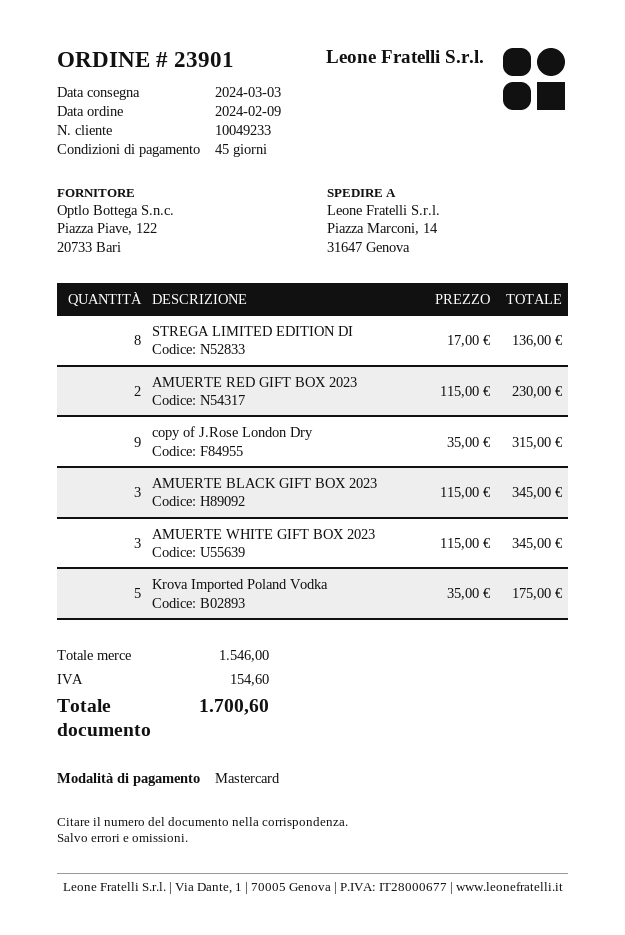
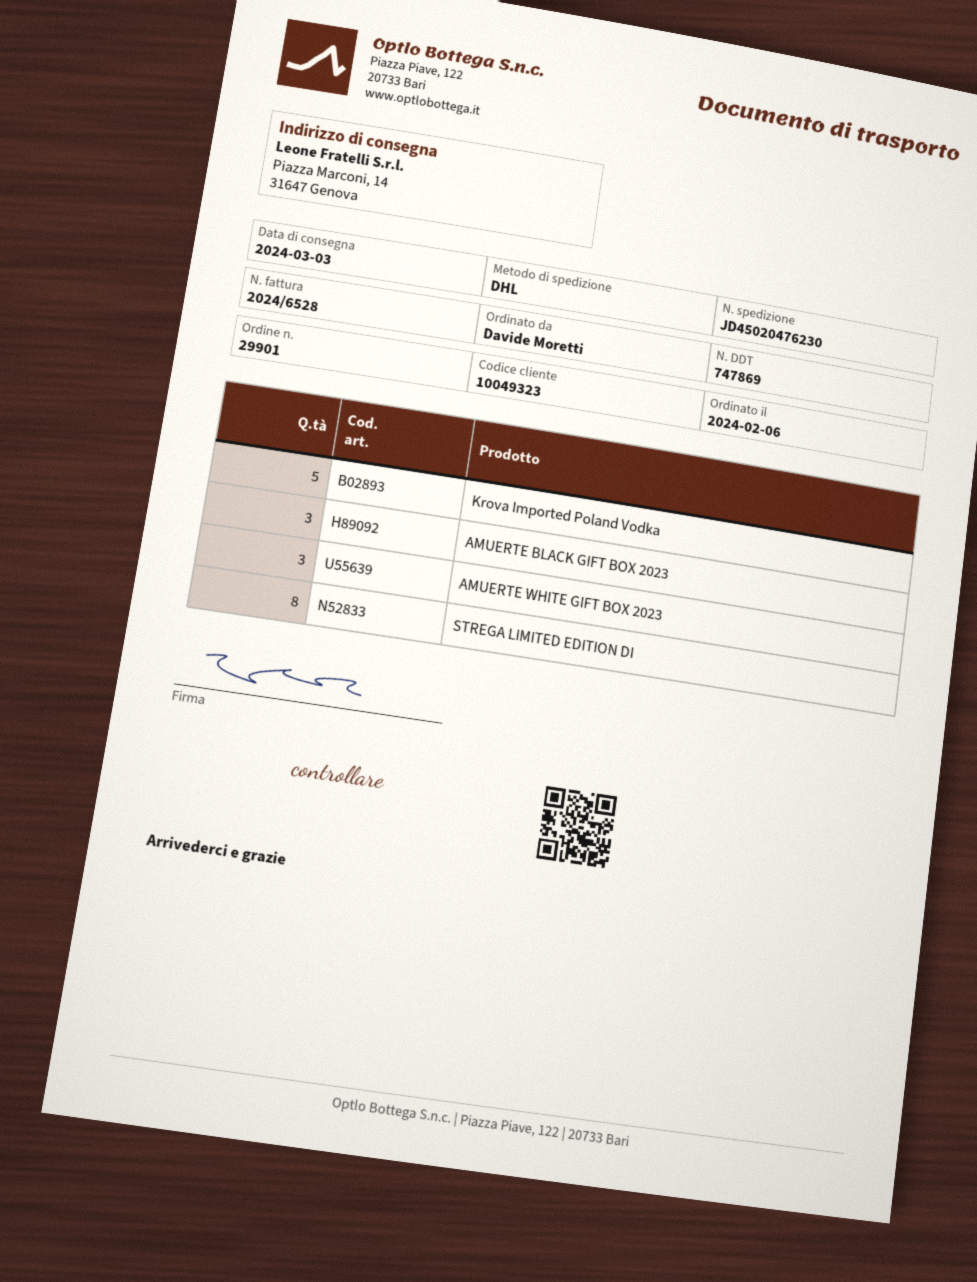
order number: 23901 -> 29901
order date: 2024-02-09 -> 2024-02-06
customer number: 10049233 -> 10049323
AMUERTE RED GIFT BOX 2023: 2 -> none
copy of J.Rose London Dry: 9 -> none

